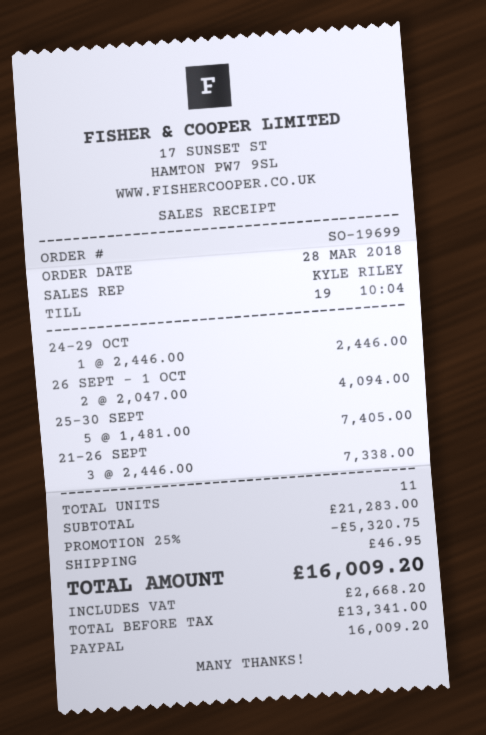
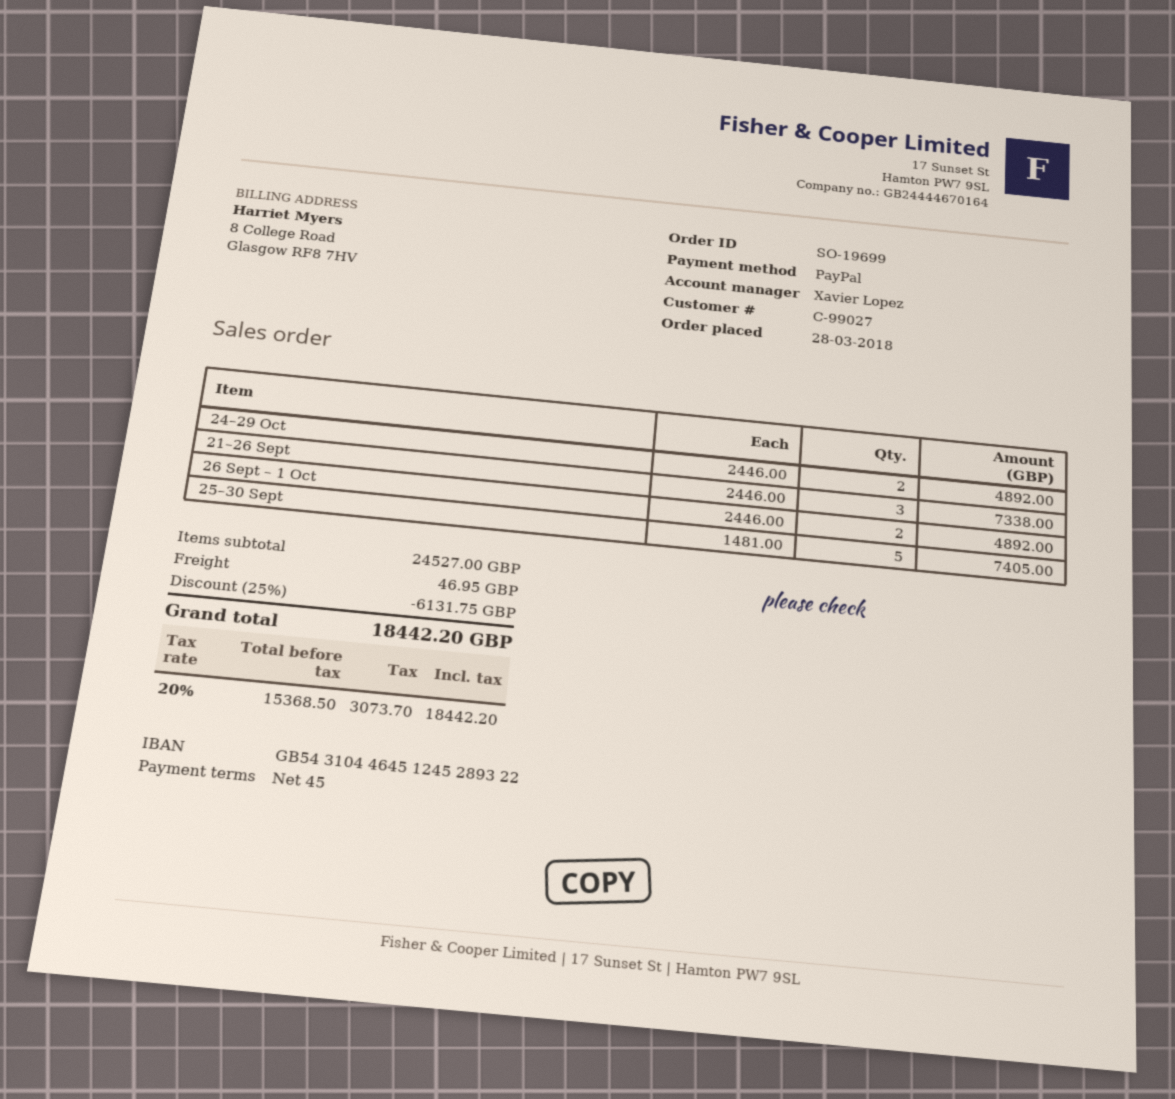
sales rep: KYLE RILEY -> Xavier Lopez
24–29 OCT: 1 x 2446.00 = 2446.00 -> 2 x 2446.00 = 4892.00
26 SEPT – 1 OCT: 2 x 2047.00 = 4094.00 -> 2 x 2446.00 = 4892.00
subtotal: 21283.00 -> 24527.00
discount: 25% = 5320.75 -> 25% = 6131.75
net: 13341.00 -> 15368.50
tax: 2668.20 -> 3073.70
total: 16009.20 -> 18442.20

